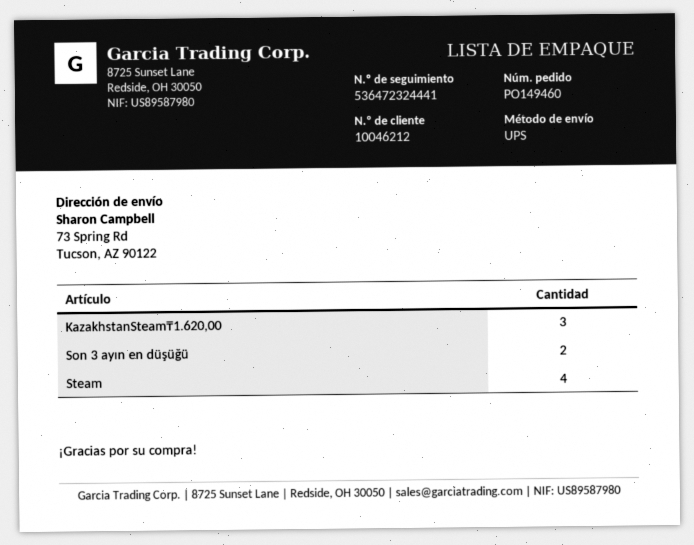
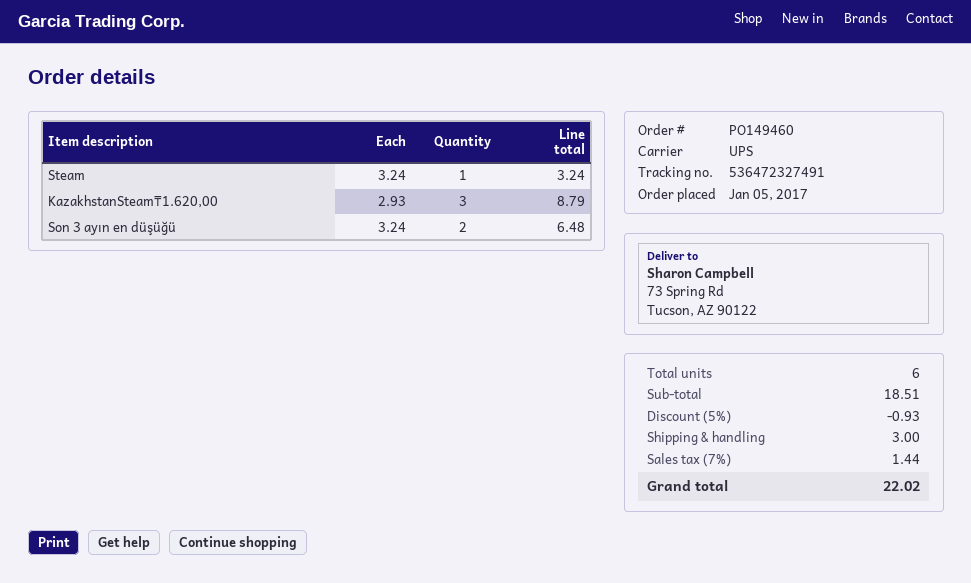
tracking number: 536472324441 -> 536472327491
Steam: 4 -> 1

